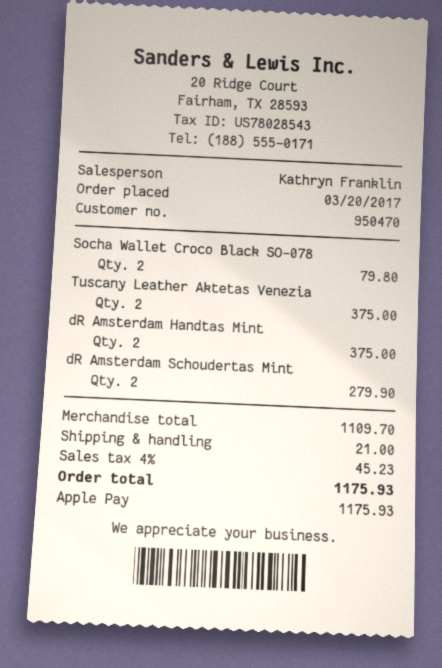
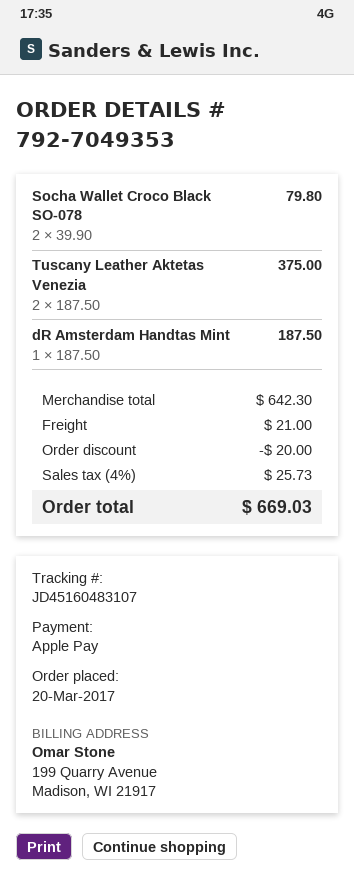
dR Amsterdam Handtas Mint: 2 for 375.00 -> 1 for 187.50
dR Amsterdam Schoudertas Mint: 2 for 279.90 -> none
subtotal: 1109.70 -> 642.30
discount: none -> 20.00
tax: 4% = 45.23 -> 4% = 25.73
total: 1175.93 -> 669.03

